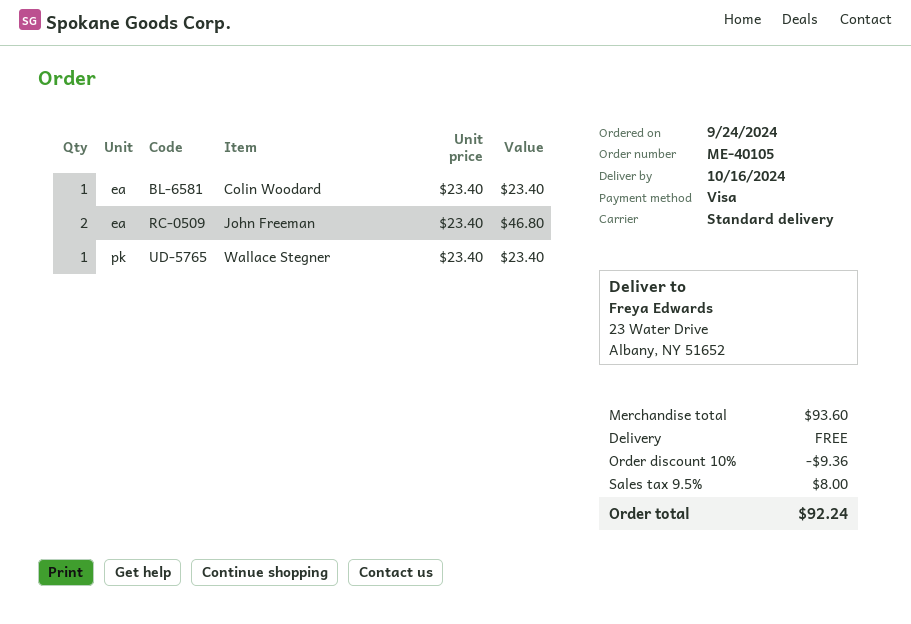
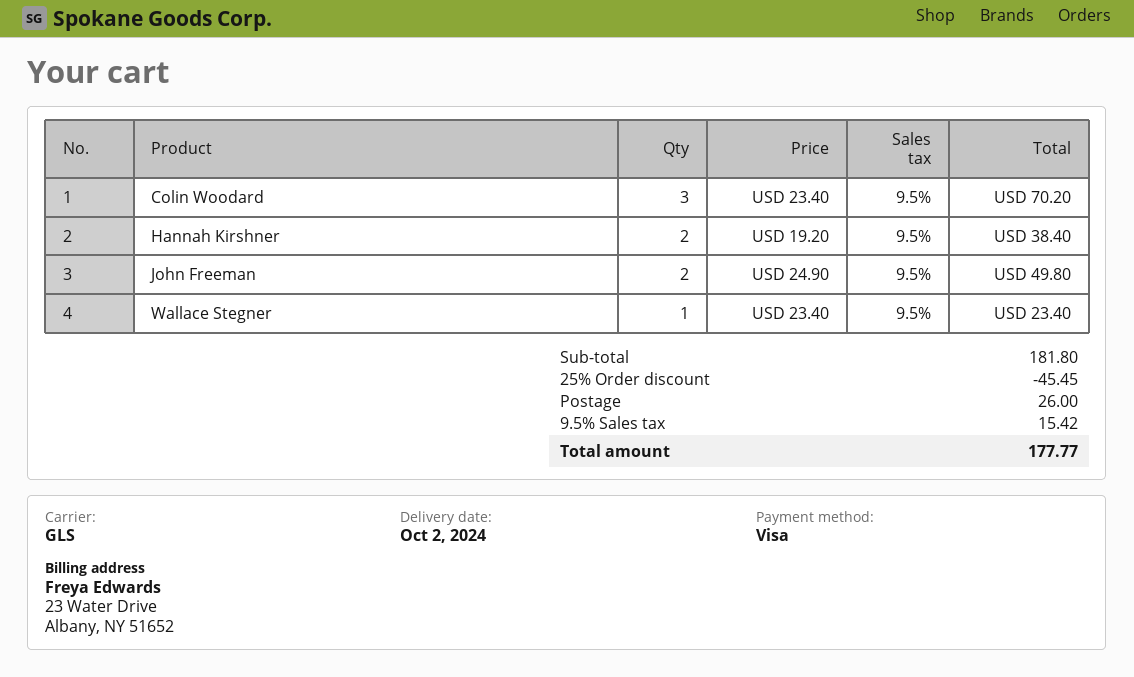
delivery date: 2024-10-16 -> 2024-10-02
shipping method: standard -> GLS
Colin Woodard: 1 x 23.40 = 23.40 -> 3 x 23.40 = 70.20
John Freeman: 2 x 23.40 = 46.80 -> 2 x 24.90 = 49.80
Hannah Kirshner: none -> 2 x 19.20 = 38.40
subtotal: 93.60 -> 181.80
discount: 10% = 9.36 -> 25% = 45.45
shipping: 0.00 -> 26.00
tax: 9.5% = 8.00 -> 9.5% = 15.42
total: 92.24 -> 177.77

